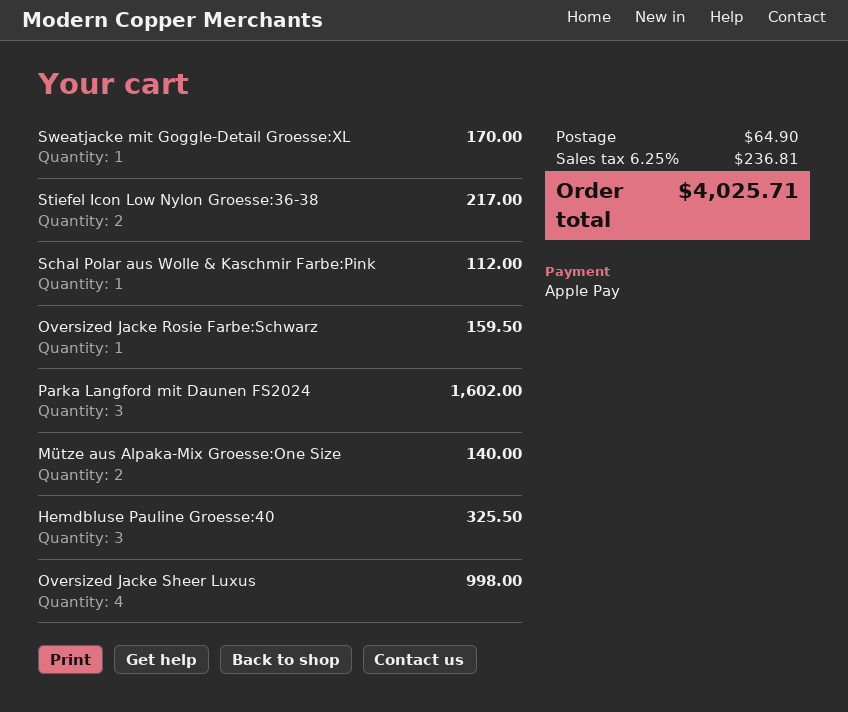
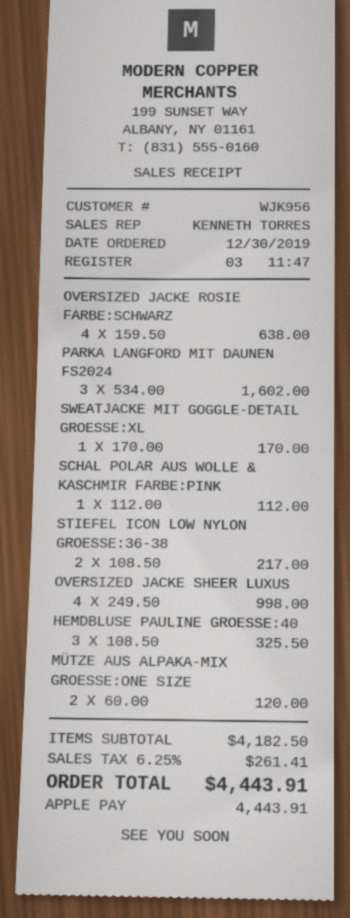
Oversized Jacke Rosie Farbe:Schwarz: 1 for 159.50 -> 4 for 638.00
Mütze aus Alpaka-Mix Groesse:One Size: 2 for 140.00 -> 2 for 120.00
shipping: 64.90 -> none
tax: 6.25% = 236.81 -> 6.25% = 261.41
total: 4025.71 -> 4443.91

